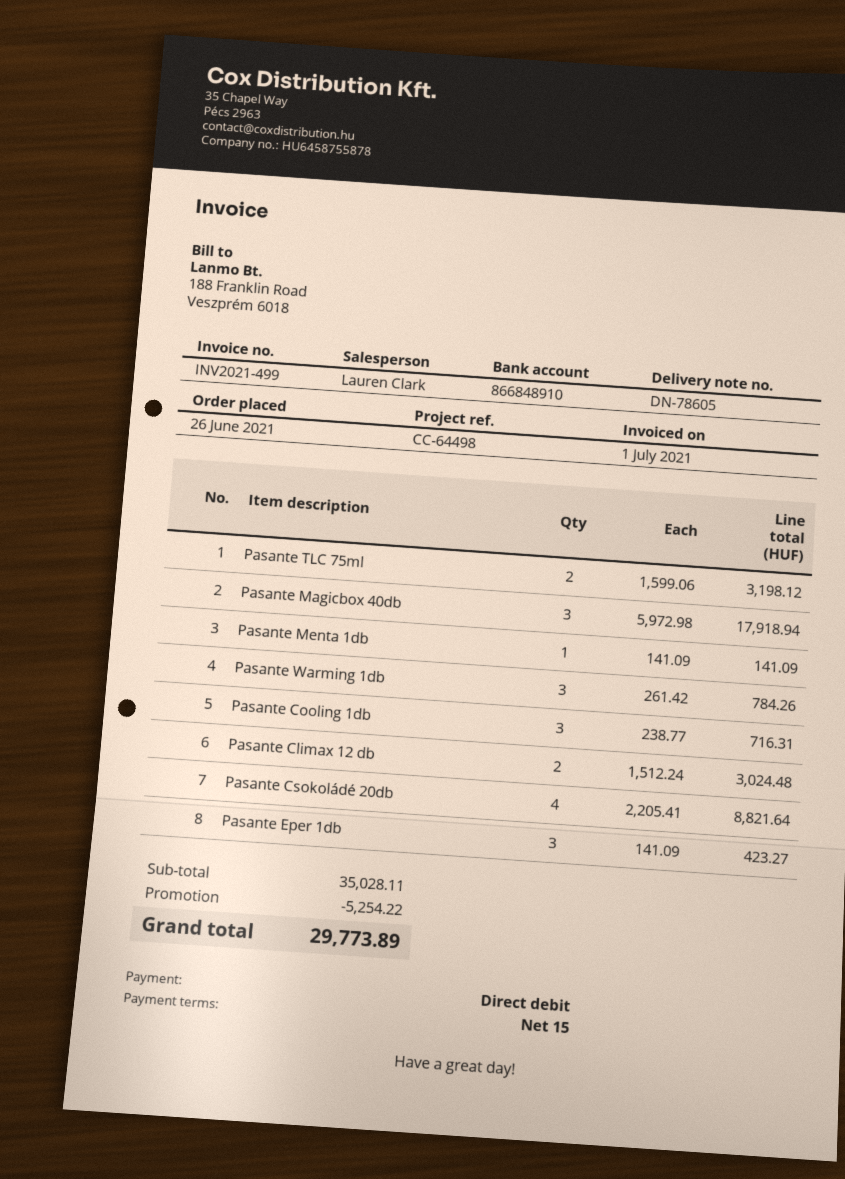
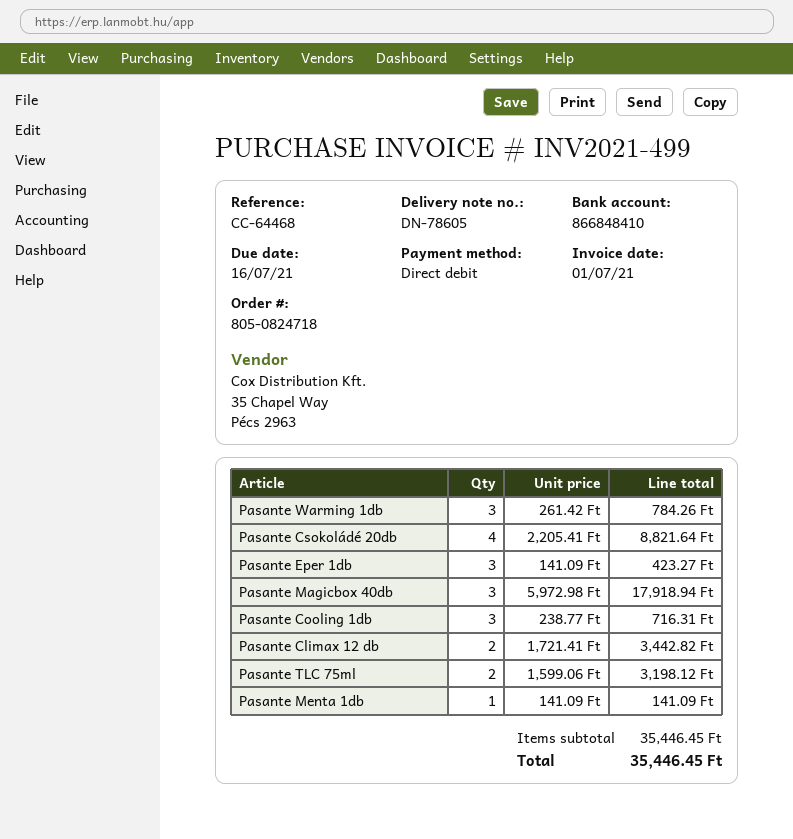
reference: CC-64498 -> CC-64468
bank account: 866848910 -> 866848410
Pasante Climax 12 db: 2 x 1512.24 = 3024.48 -> 2 x 1721.41 = 3442.82
subtotal: 35028.11 -> 35446.45
discount: 5254.22 -> none
total: 29773.89 -> 35446.45

